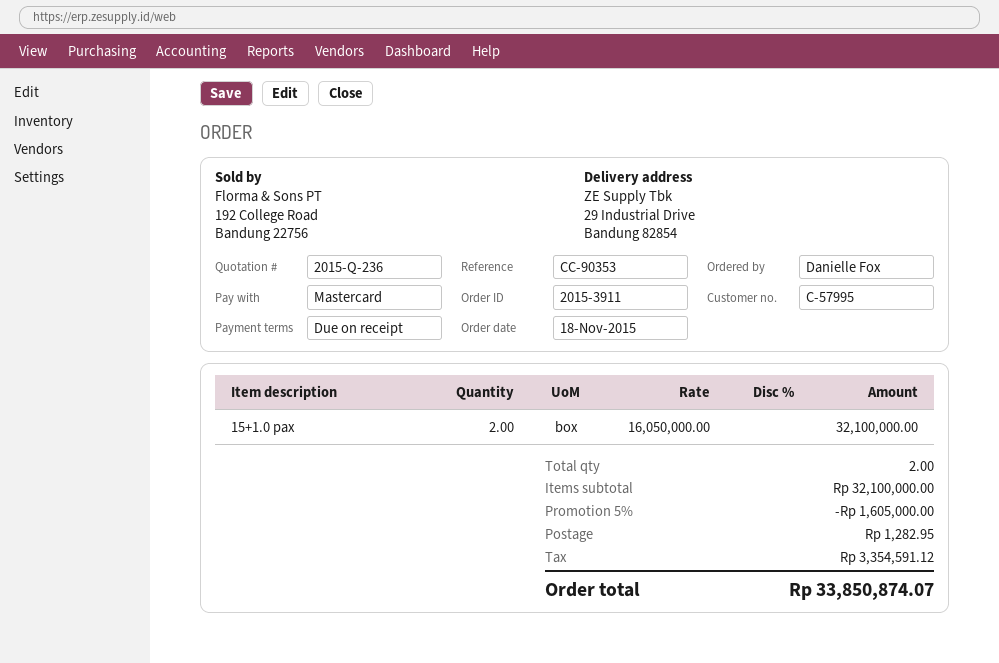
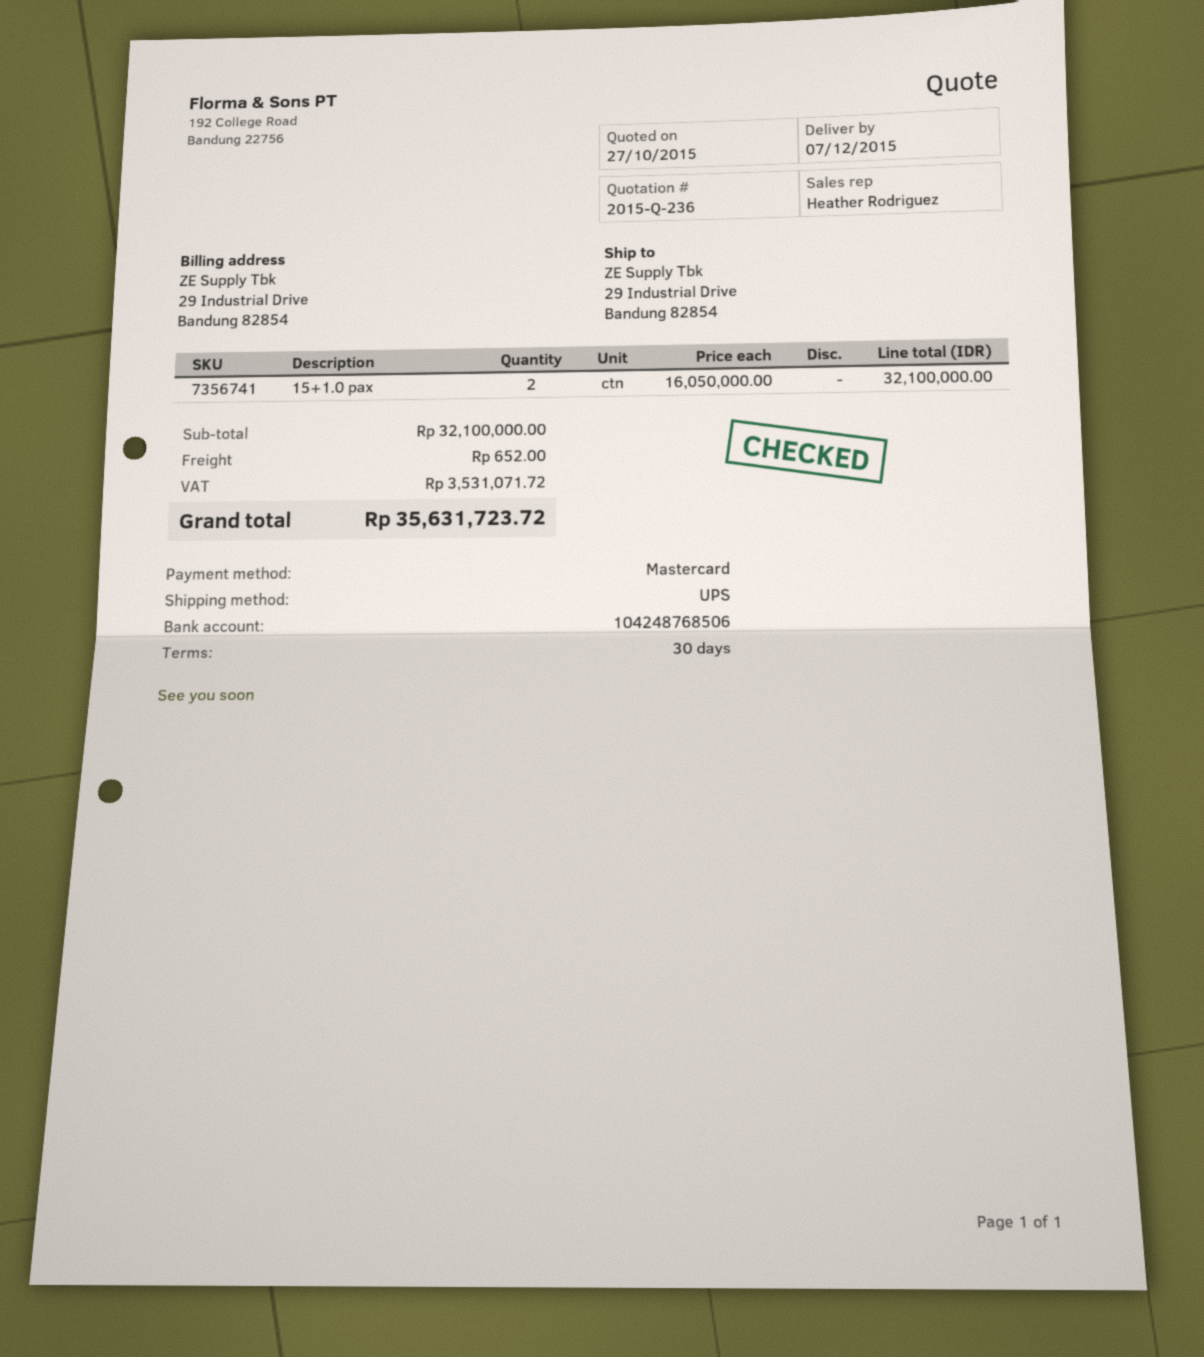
payment terms: on receipt -> 30 days
discount: 5% = 1605000.00 -> none
shipping: 1282.95 -> 652.00
tax: 3354591.12 -> 3531071.72
total: 33850874.07 -> 35631723.72

